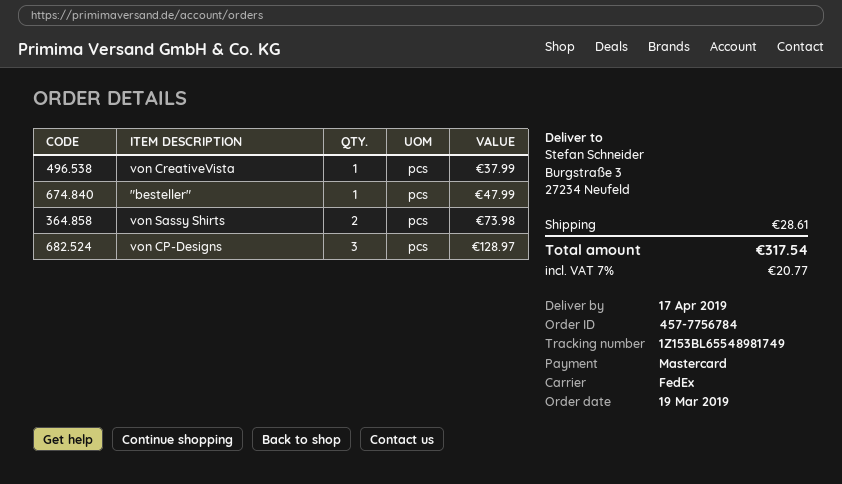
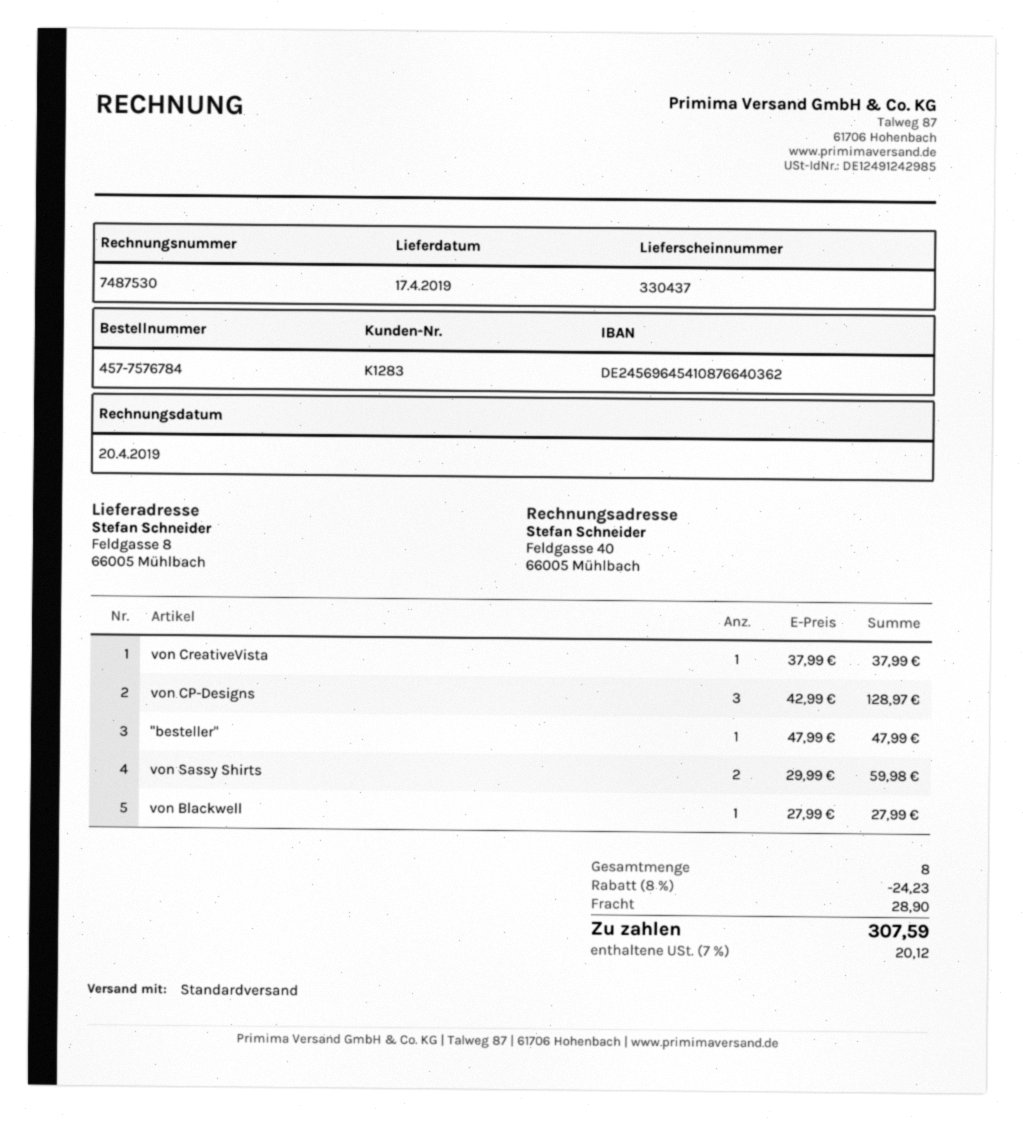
order number: 457-7756784 -> 457-7576784
shipping method: FedEx -> standard
ship to: Burgstraße 3, 27234 Neufeld -> Feldgasse 8, 66005 Mühlbach
von Sassy Shirts: 2 for 73.98 -> 2 for 59.98
von Blackwell: none -> 1 for 27.99
discount: none -> 8% = 24.23
shipping: 28.61 -> 28.90
tax: 7% = 20.77 -> 7% = 20.12
total: 317.54 -> 307.59

